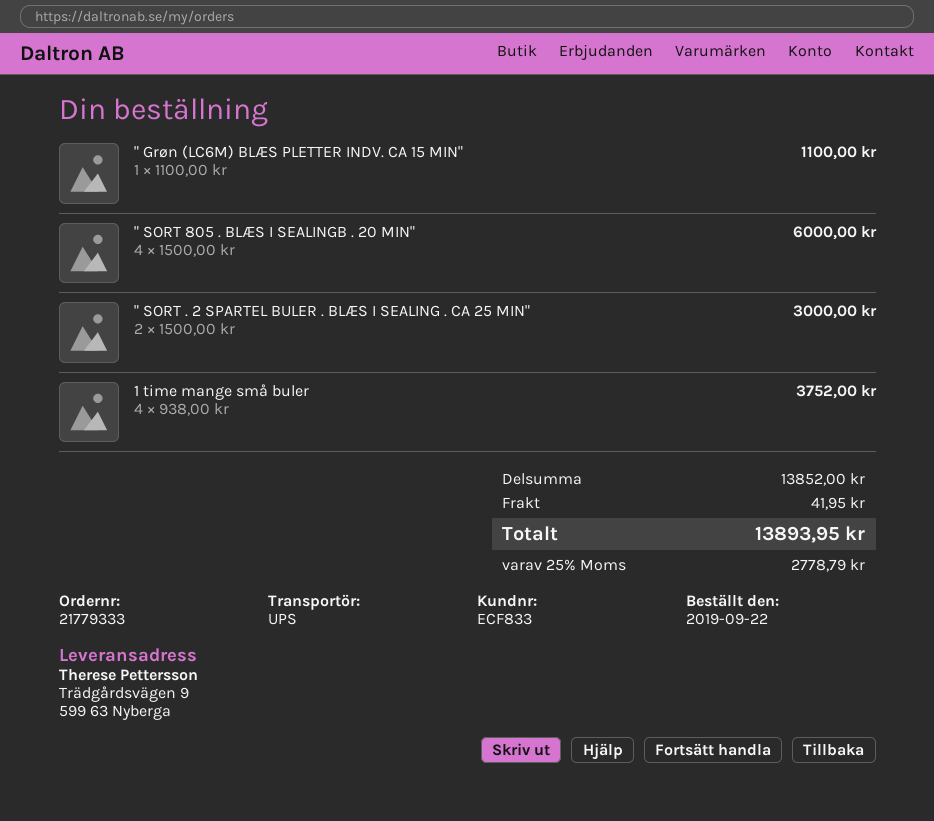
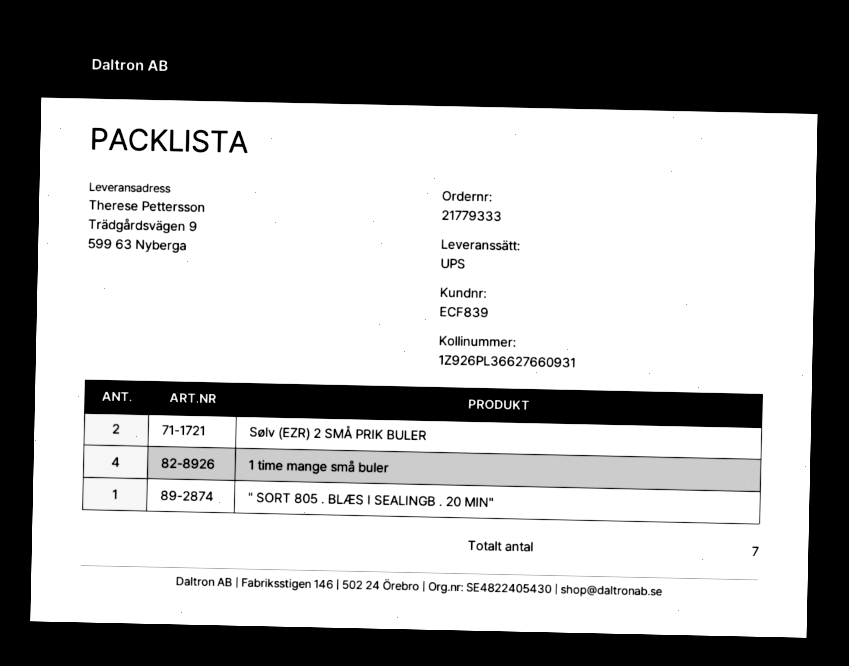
customer number: ECF833 -> ECF839
" Grøn (LC6M) BLÆS PLETTER INDV. CA 15 MIN": 1 -> none
" SORT 805 . BLÆS I SEALINGB . 20 MIN": 4 -> 1
" SORT . 2 SPARTEL BULER . BLÆS I SEALING . CA 25 MIN": 2 -> none
Sølv (EZR) 2 SMÅ PRIK BULER: none -> 2

